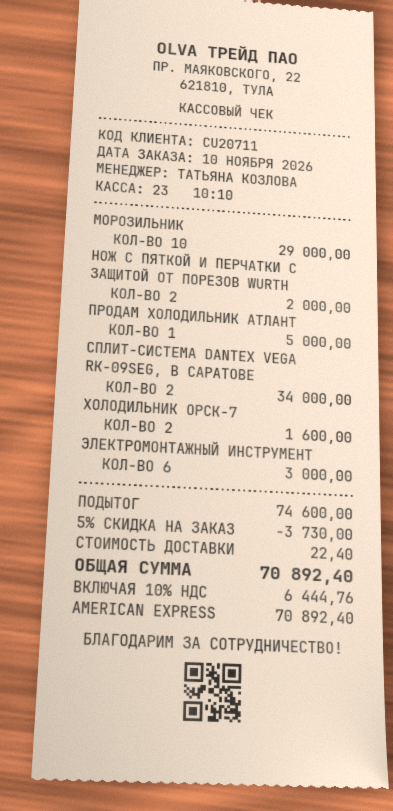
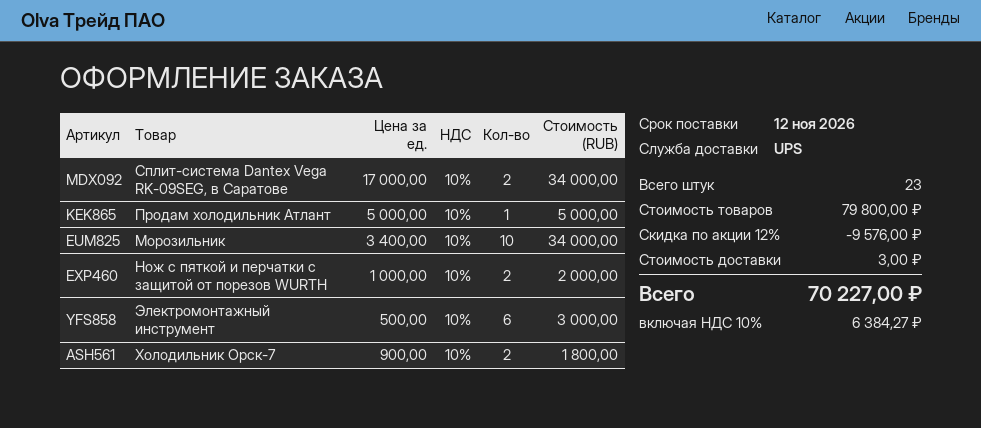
МОРОЗИЛЬНИК: 10 for 29000.00 -> 10 for 34000.00
ХОЛОДИЛЬНИК ОРСК-7: 2 for 1600.00 -> 2 for 1800.00
subtotal: 74600.00 -> 79800.00
discount: 5% = 3730.00 -> 12% = 9576.00
shipping: 22.40 -> 3.00
tax: 10% = 6444.76 -> 10% = 6384.27
total: 70892.40 -> 70227.00

